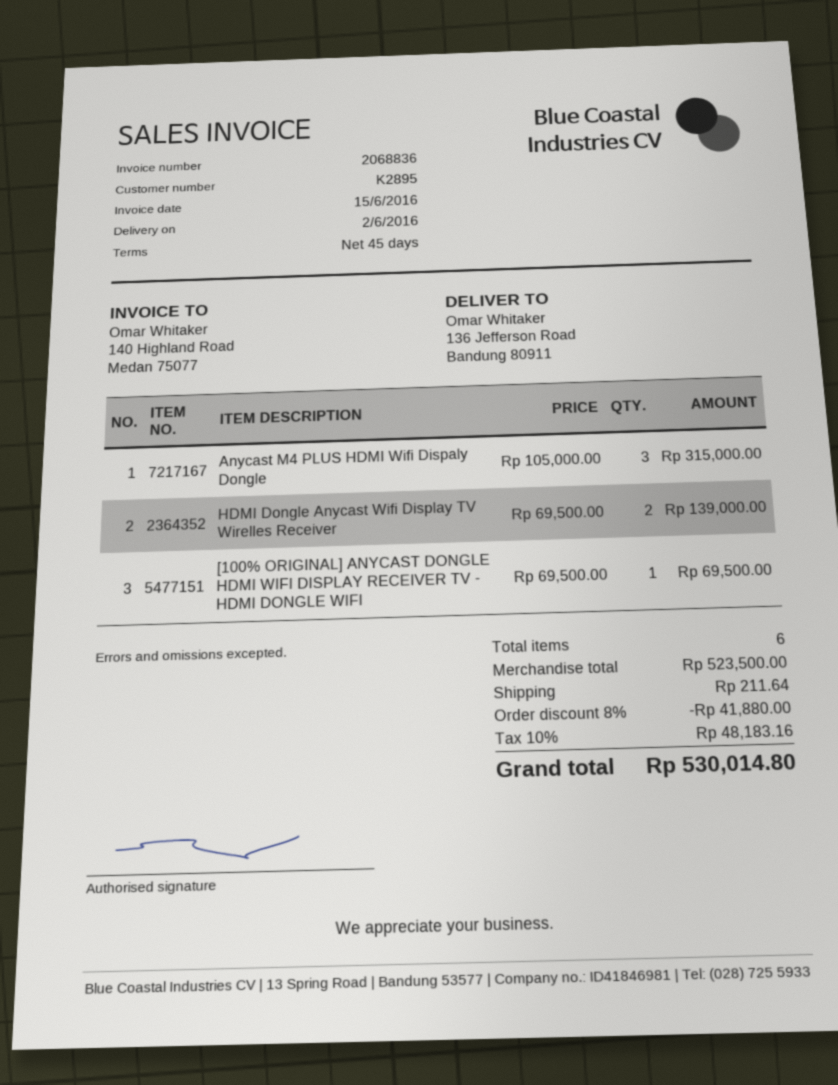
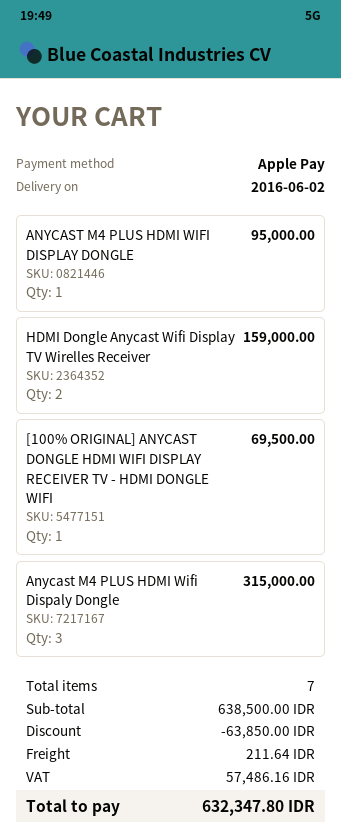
HDMI Dongle Anycast Wifi Display TV Wirelles Receiver: 2 for 139000.00 -> 2 for 159000.00
ANYCAST M4 PLUS HDMI WIFI DISPLAY DONGLE: none -> 1 for 95000.00
total quantity: 6 -> 7
subtotal: 523500.00 -> 638500.00
discount: 41880.00 -> 63850.00
tax: 48183.16 -> 57486.16
total: 530014.80 -> 632347.80

